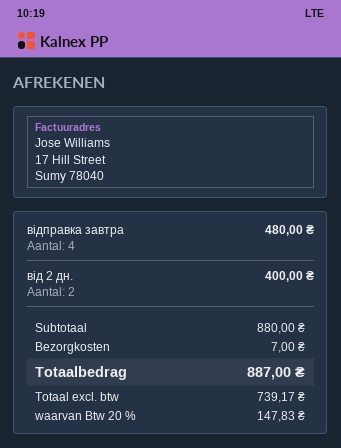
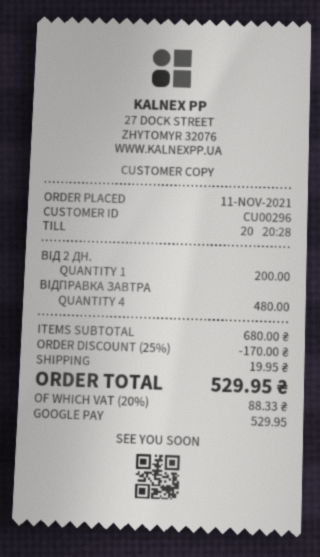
від 2 дн.: 2 for 400.00 -> 1 for 200.00
subtotal: 880.00 -> 680.00
discount: none -> 25% = 170.00
shipping: 7.00 -> 19.95
tax: 20% = 147.83 -> 20% = 88.33
total: 887.00 -> 529.95

